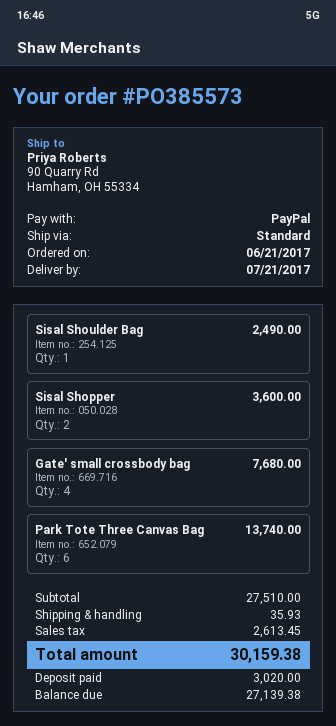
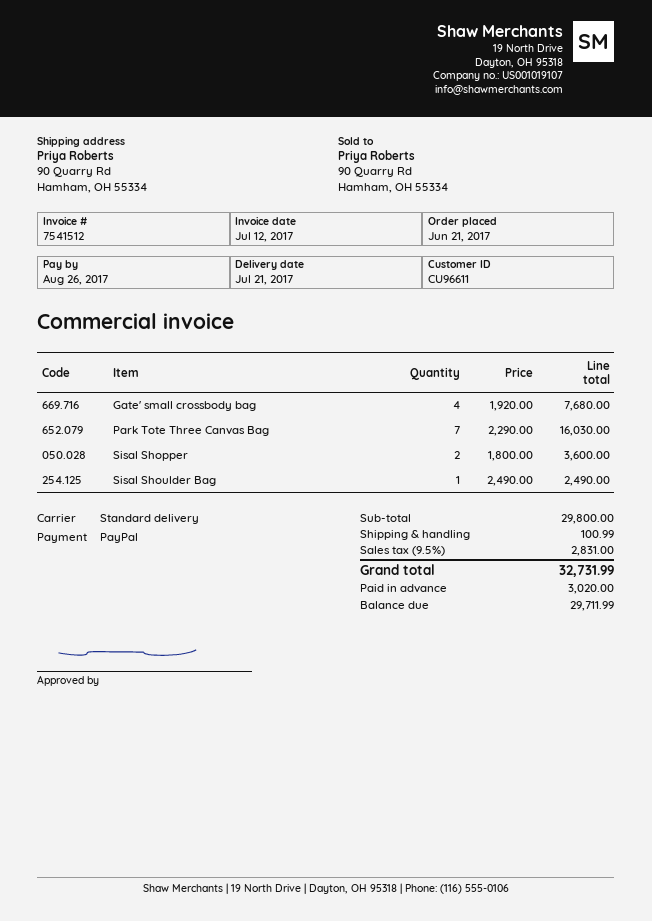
Park Tote Three Canvas Bag: 6 for 13740.00 -> 7 for 16030.00
subtotal: 27510.00 -> 29800.00
shipping: 35.93 -> 100.99
tax: 2613.45 -> 2831.00
total: 30159.38 -> 32731.99
balance: 27139.38 -> 29711.99

